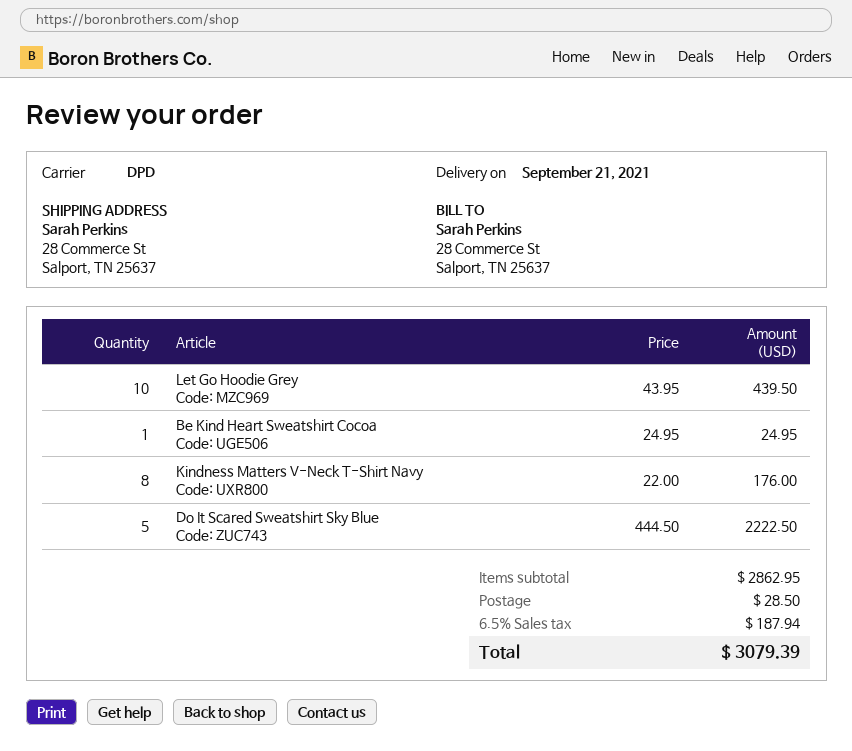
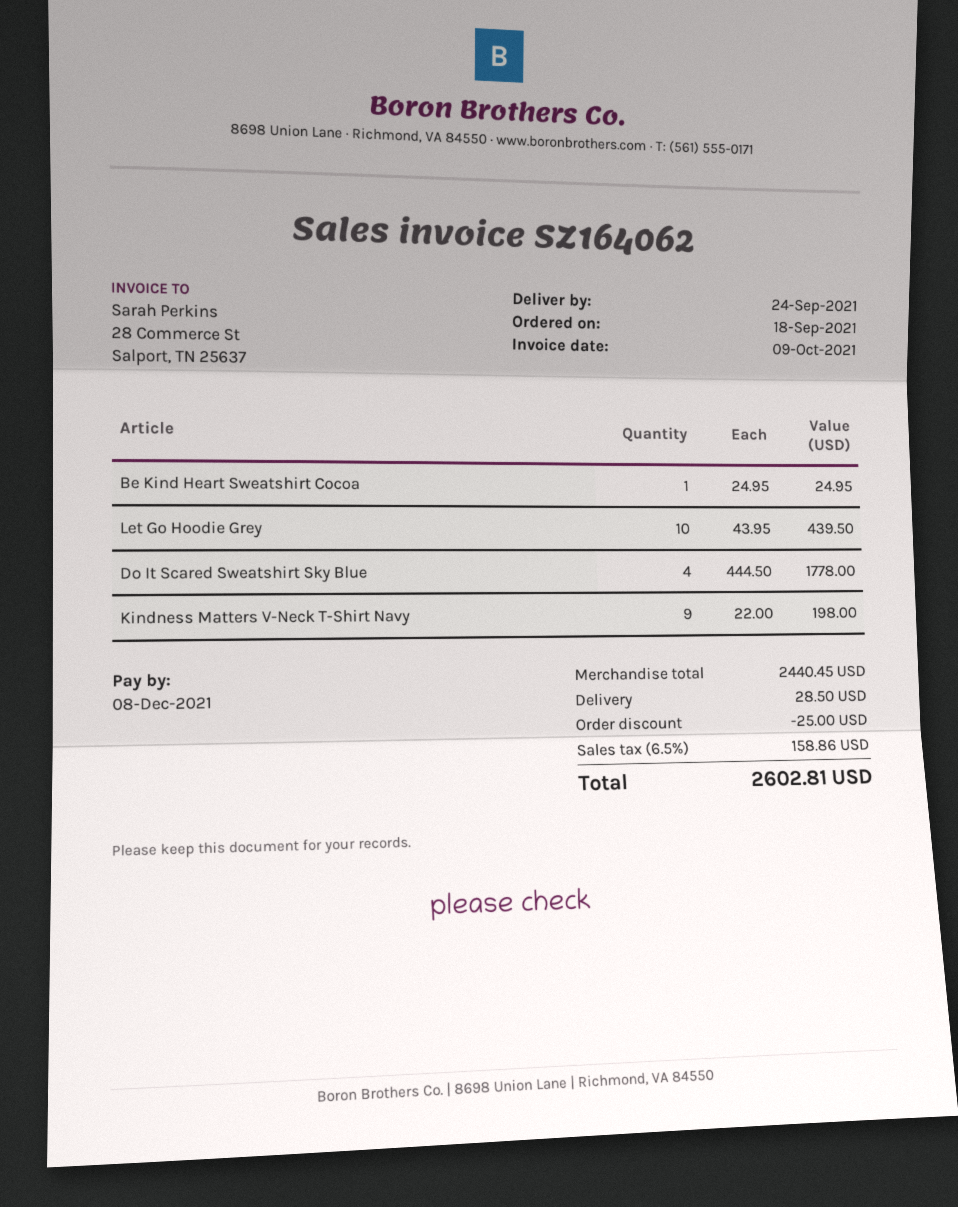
delivery date: 2021-09-21 -> 2021-09-24
Kindness Matters V-Neck T-Shirt Navy: 8 x 22.00 = 176.00 -> 9 x 22.00 = 198.00
Do It Scared Sweatshirt Sky Blue: 5 x 444.50 = 2222.50 -> 4 x 444.50 = 1778.00
subtotal: 2862.95 -> 2440.45
discount: none -> 25.00
tax: 6.5% = 187.94 -> 6.5% = 158.86
total: 3079.39 -> 2602.81

